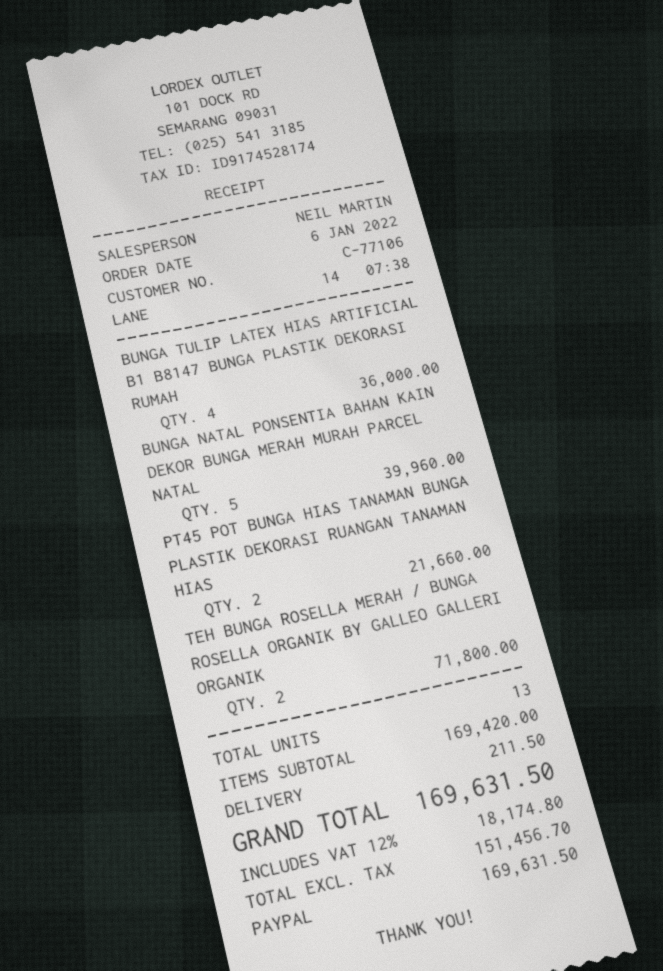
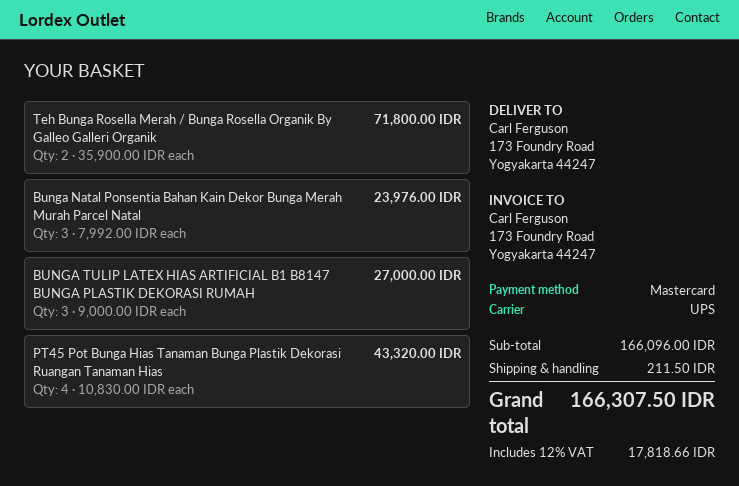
payment method: PayPal -> Mastercard
BUNGA TULIP LATEX HIAS ARTIFICIAL B1 B8147 BUNGA PLASTIK DEKORASI RUMAH: 4 for 36000.00 -> 3 for 27000.00
BUNGA NATAL PONSENTIA BAHAN KAIN DEKOR BUNGA MERAH MURAH PARCEL NATAL: 5 for 39960.00 -> 3 for 23976.00
PT45 POT BUNGA HIAS TANAMAN BUNGA PLASTIK DEKORASI RUANGAN TANAMAN HIAS: 2 for 21660.00 -> 4 for 43320.00
subtotal: 169420.00 -> 166096.00
tax: 12% = 18174.80 -> 12% = 17818.66
total: 169631.50 -> 166307.50

